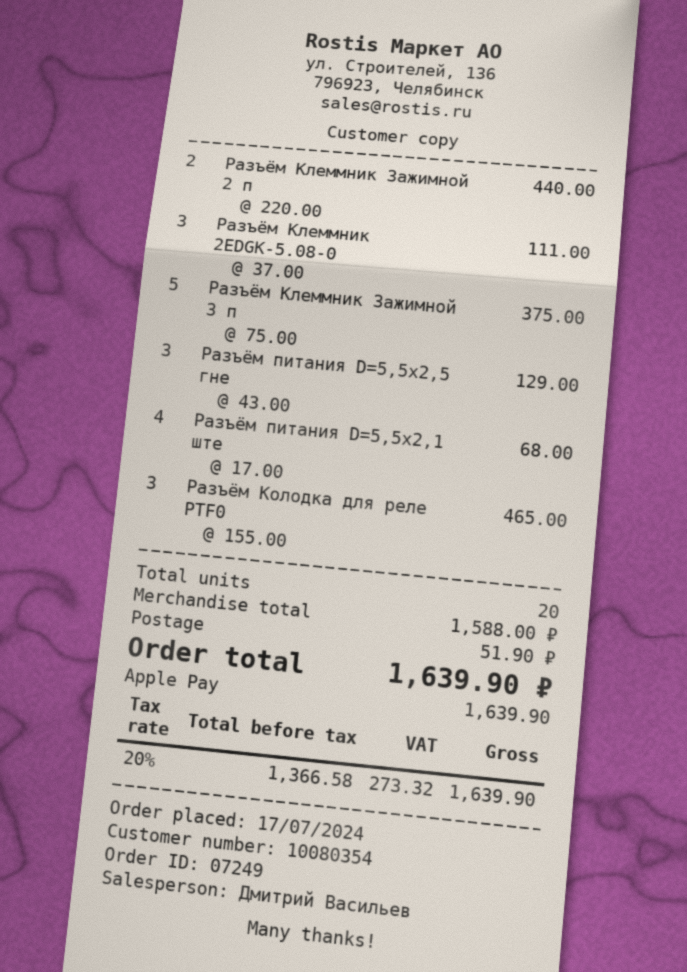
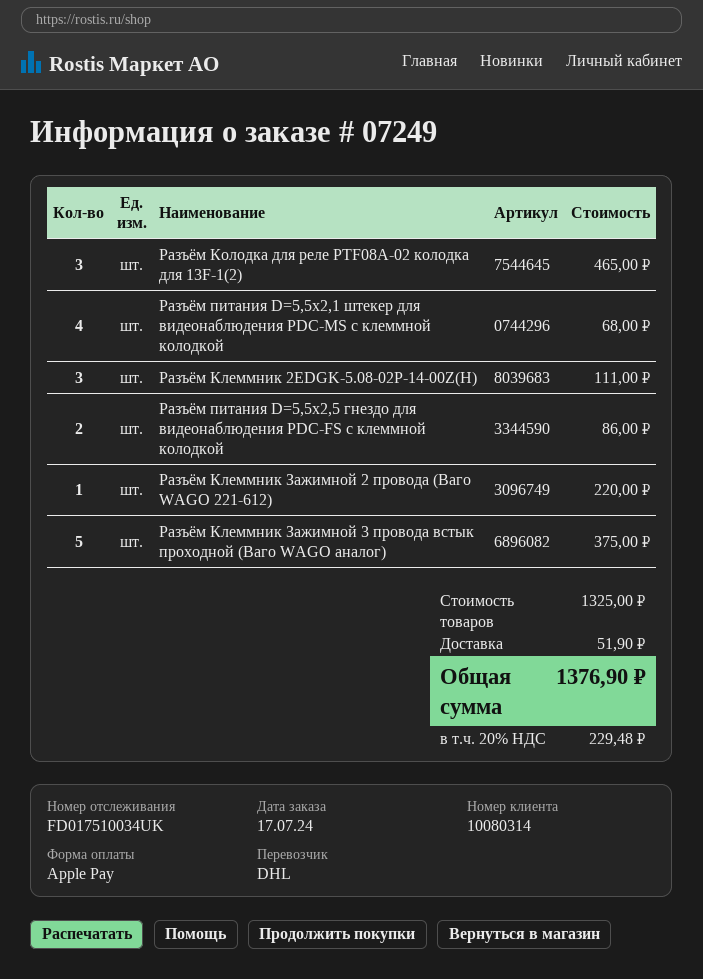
customer number: 10080354 -> 10080314
Разъём Клеммник Зажимной 2 п: 2 for 440.00 -> 1 for 220.00
Разъём питания D=5,5х2,5 гне: 3 for 129.00 -> 2 for 86.00
subtotal: 1588.00 -> 1325.00
tax: 20% = 273.32 -> 20% = 229.48
total: 1639.90 -> 1376.90

